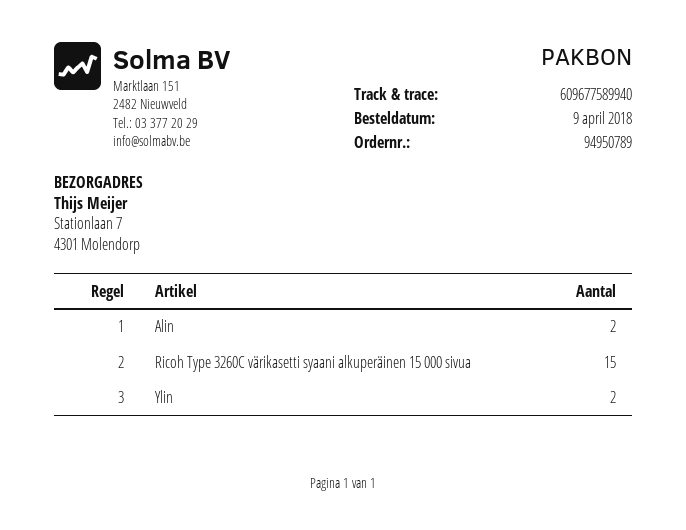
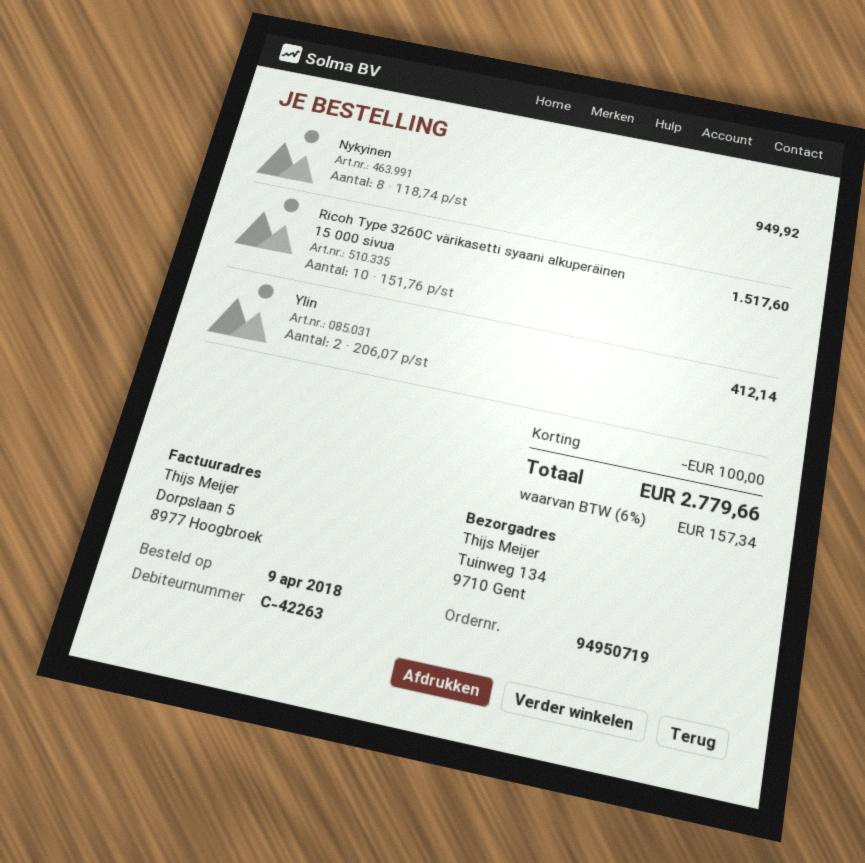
order number: 94950789 -> 94950719
ship to: Stationlaan 7, 4301 Molendorp -> Tuinweg 134, 9710 Gent
Alin: 2 -> none
Ricoh Type 3260C värikasetti syaani alkuperäinen 15 000 sivua: 15 -> 10
Nykyinen: none -> 8

